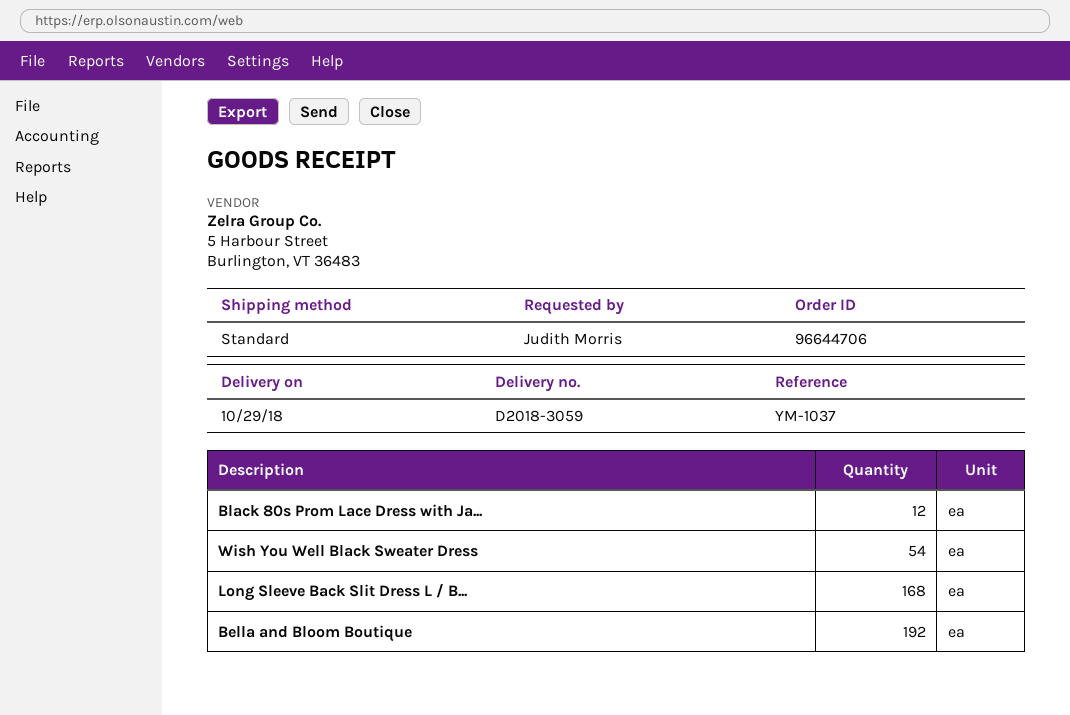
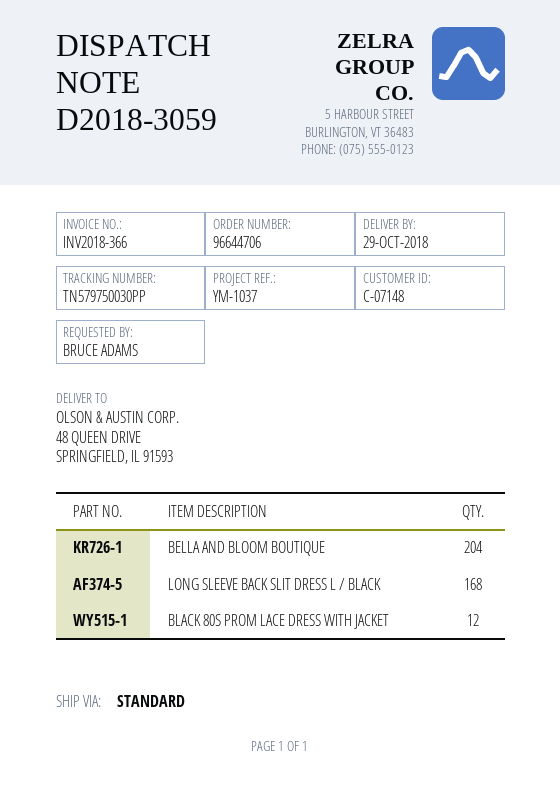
ordered by: Judith Morris -> BRUCE ADAMS
Wish You Well Black Sweater Dress: 54 -> none
Bella and Bloom Boutique: 192 -> 204

